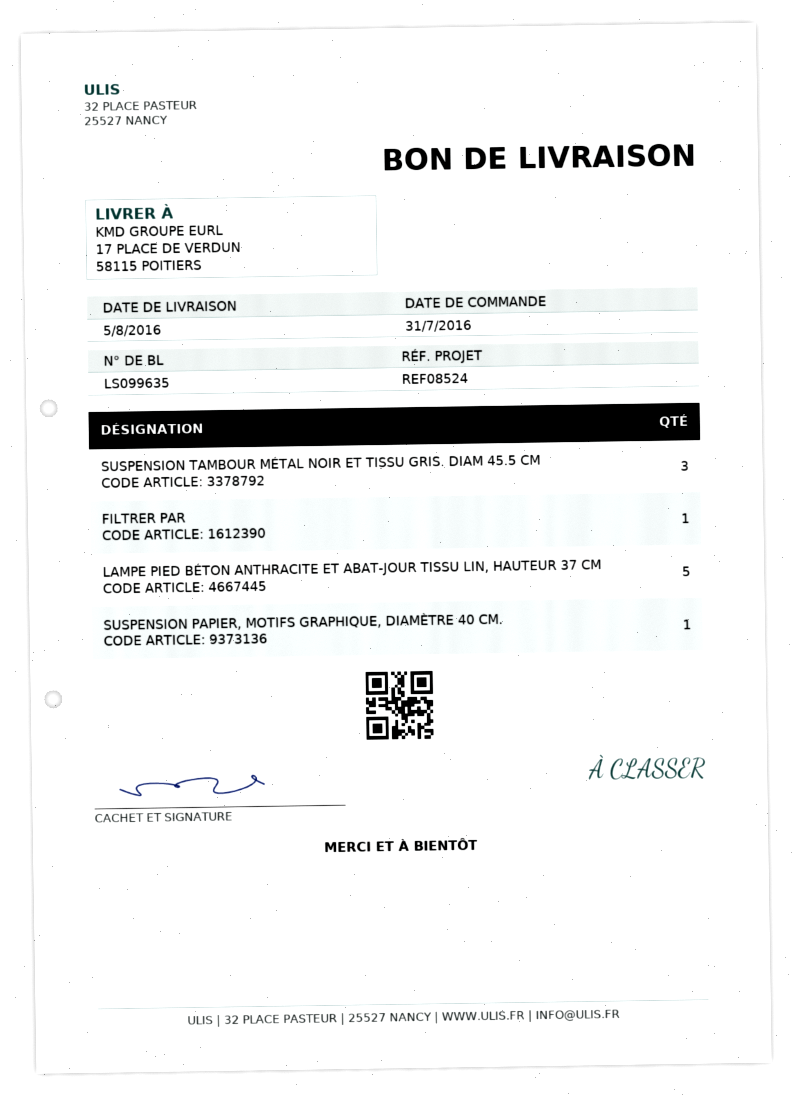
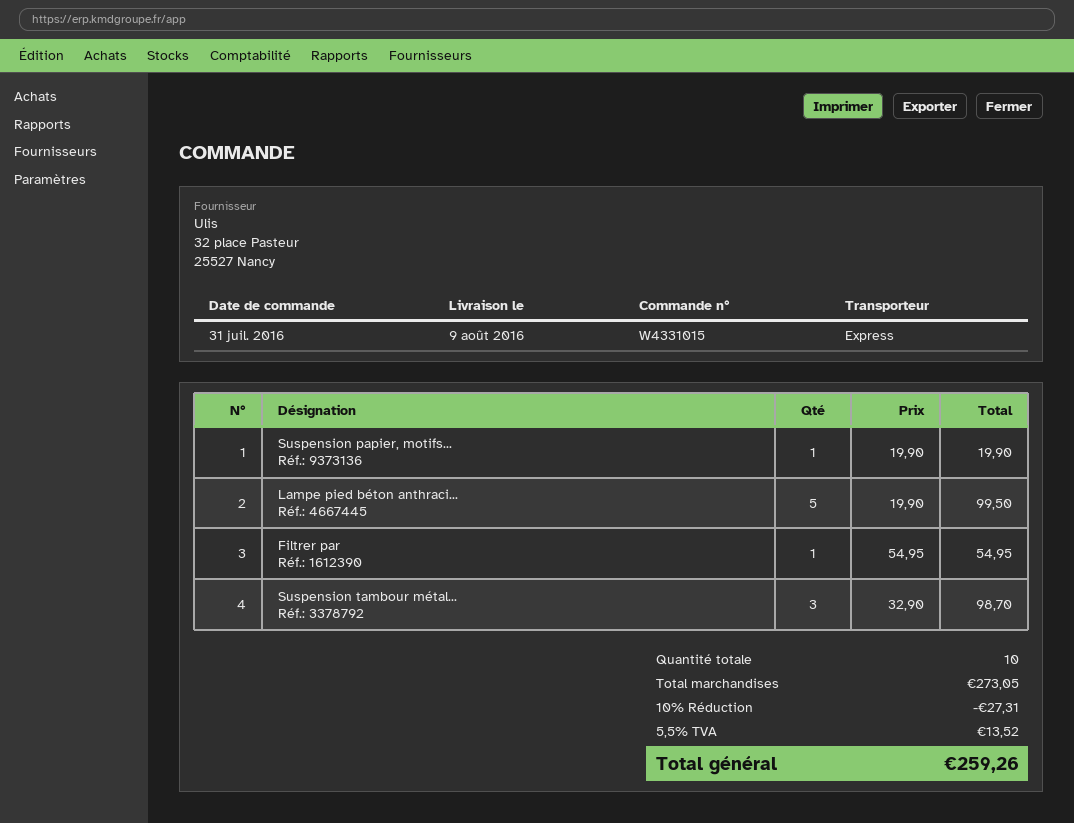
delivery date: 2016-08-05 -> 2016-08-09

